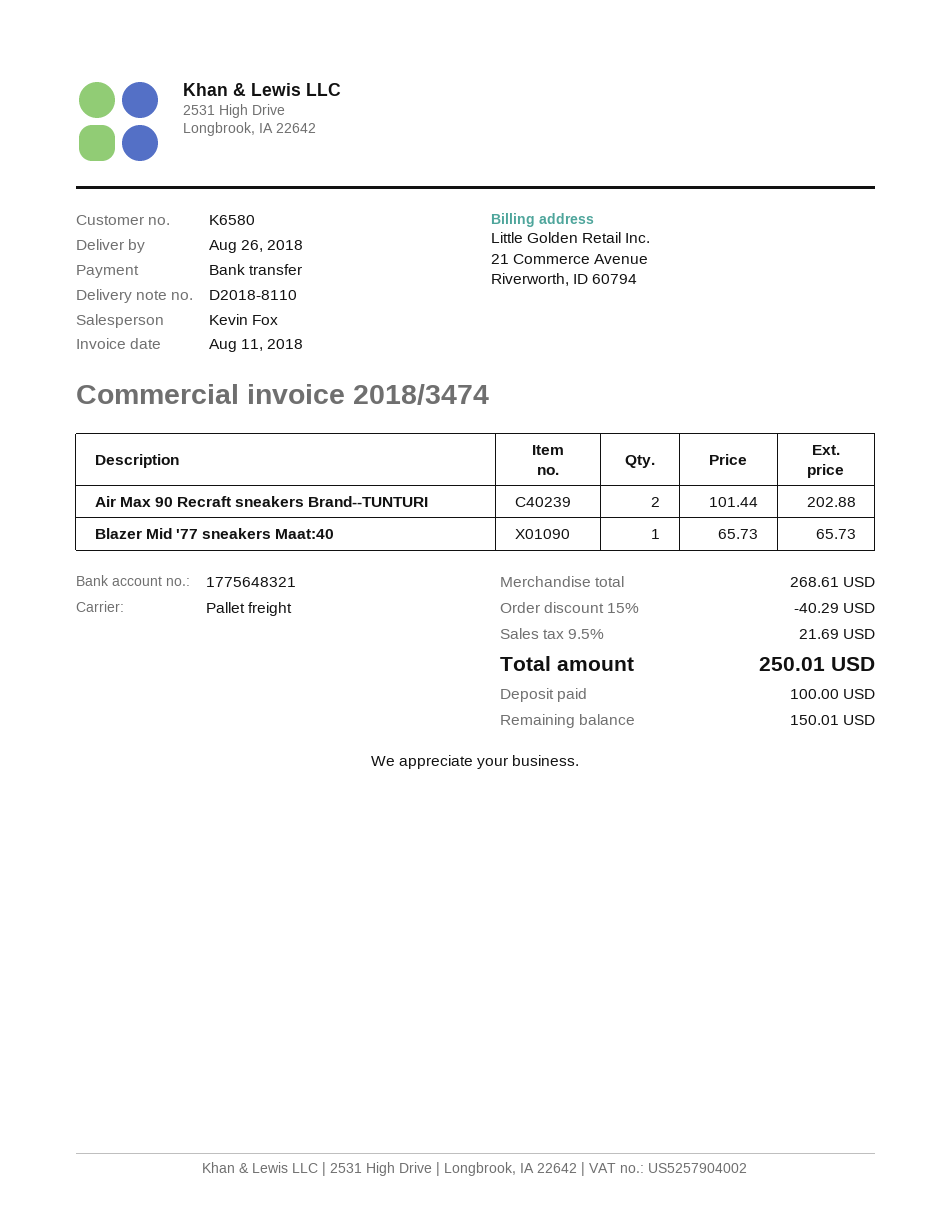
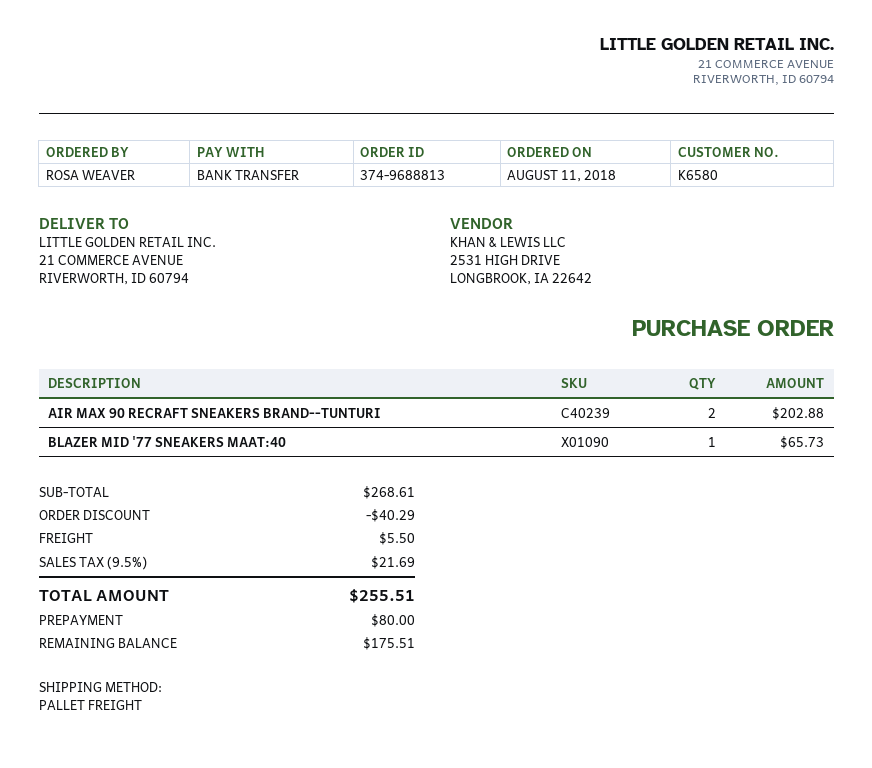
shipping: none -> 5.50
total: 250.01 -> 255.51
deposit: 100.00 -> 80.00
balance: 150.01 -> 175.51

